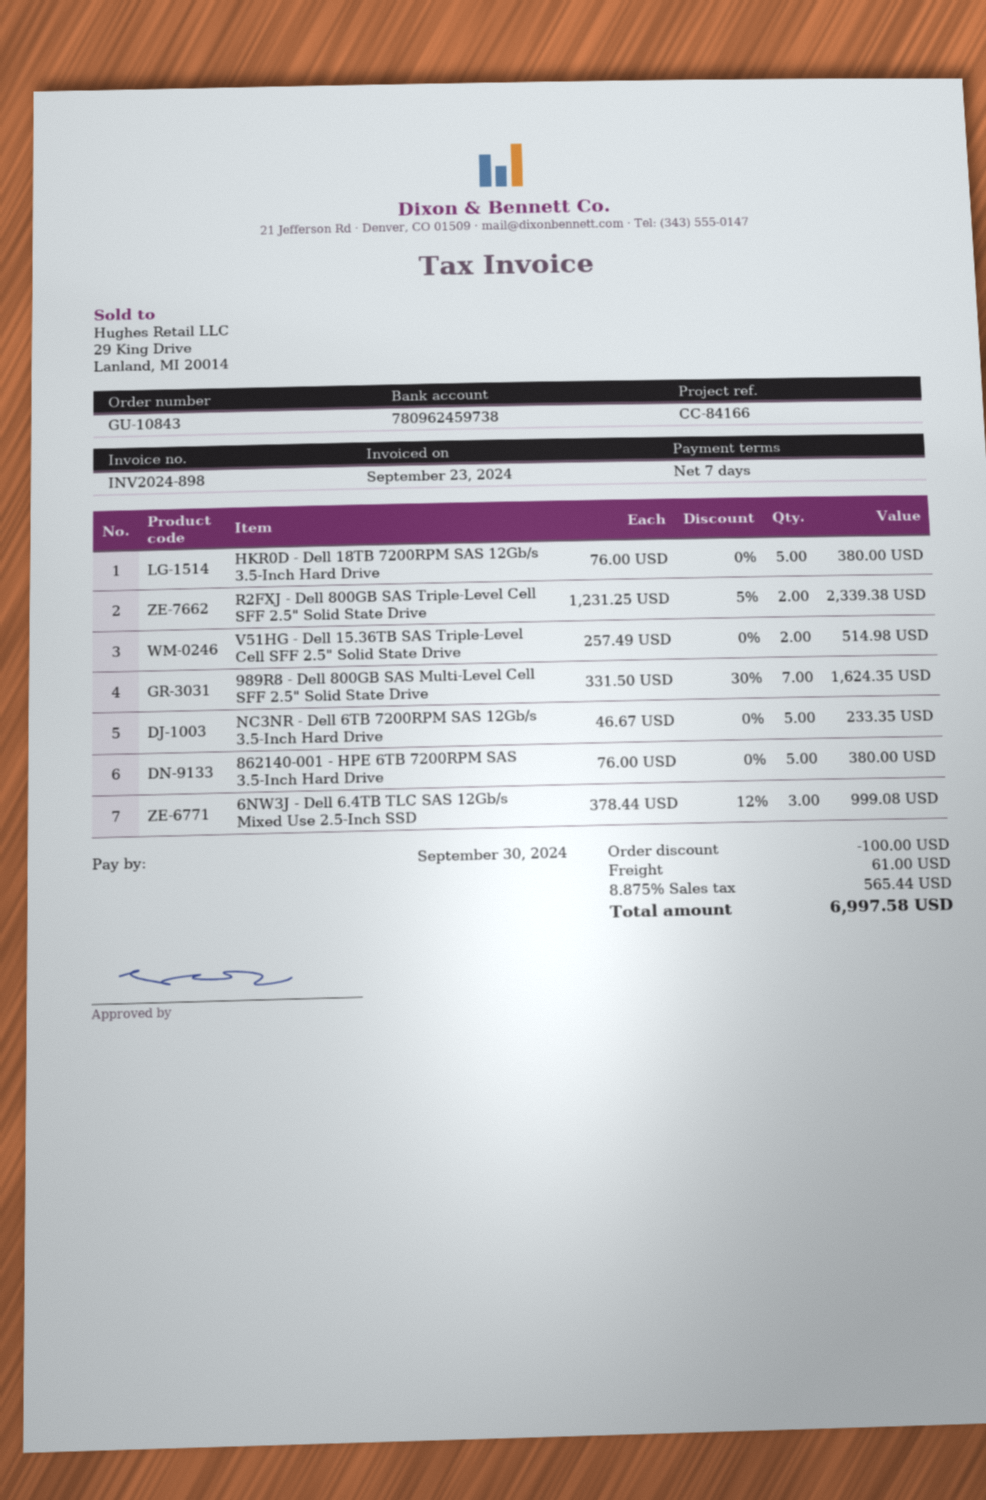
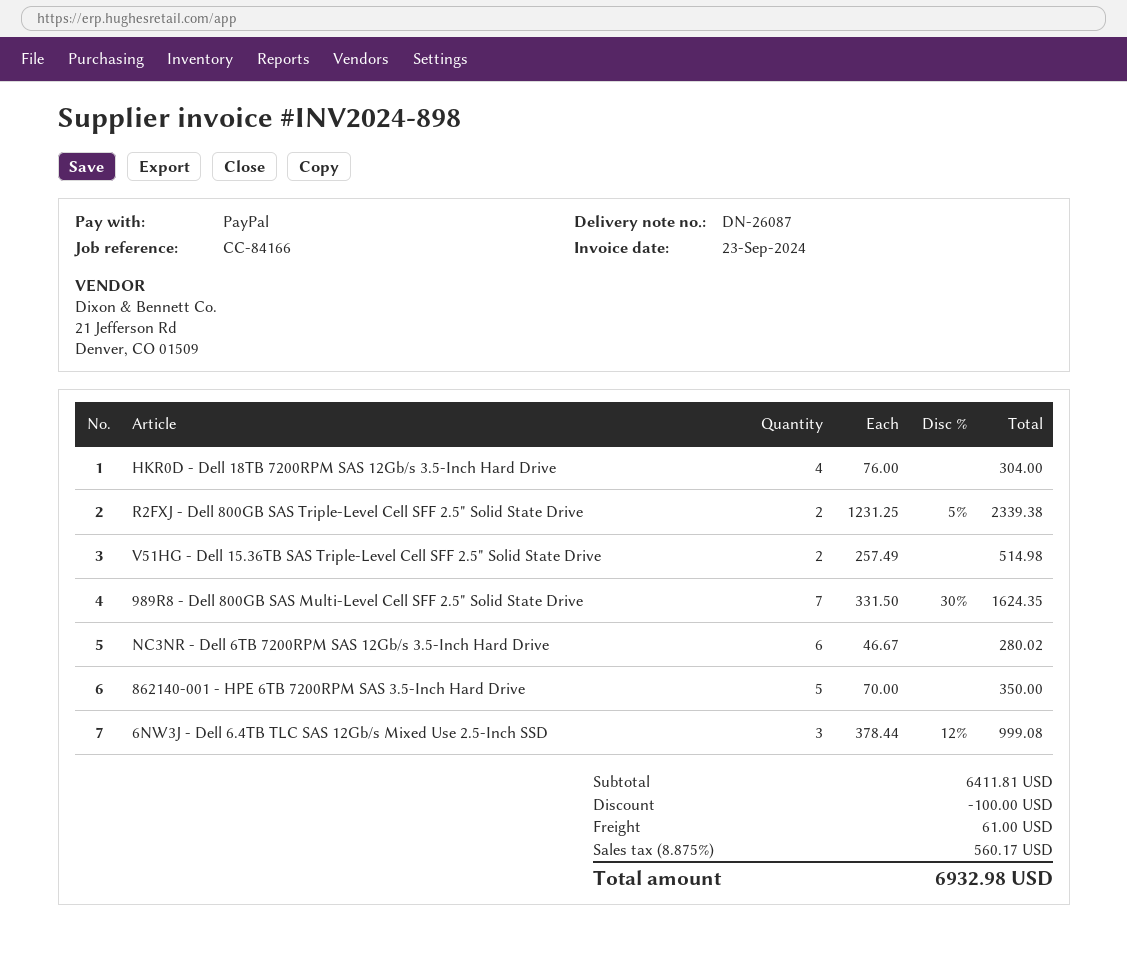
HKR0D - Dell 18TB 7200RPM SAS 12Gb/s 3.5-Inch Hard Drive: 5 x 76.00 = 380.00 -> 4 x 76.00 = 304.00
NC3NR - Dell 6TB 7200RPM SAS 12Gb/s 3.5-Inch Hard Drive: 5 x 46.67 = 233.35 -> 6 x 46.67 = 280.02
862140-001 - HPE 6TB 7200RPM SAS 3.5-Inch Hard Drive: 5 x 76.00 = 380.00 -> 5 x 70.00 = 350.00
tax: 8.875% = 565.44 -> 8.875% = 560.17
total: 6997.58 -> 6932.98

